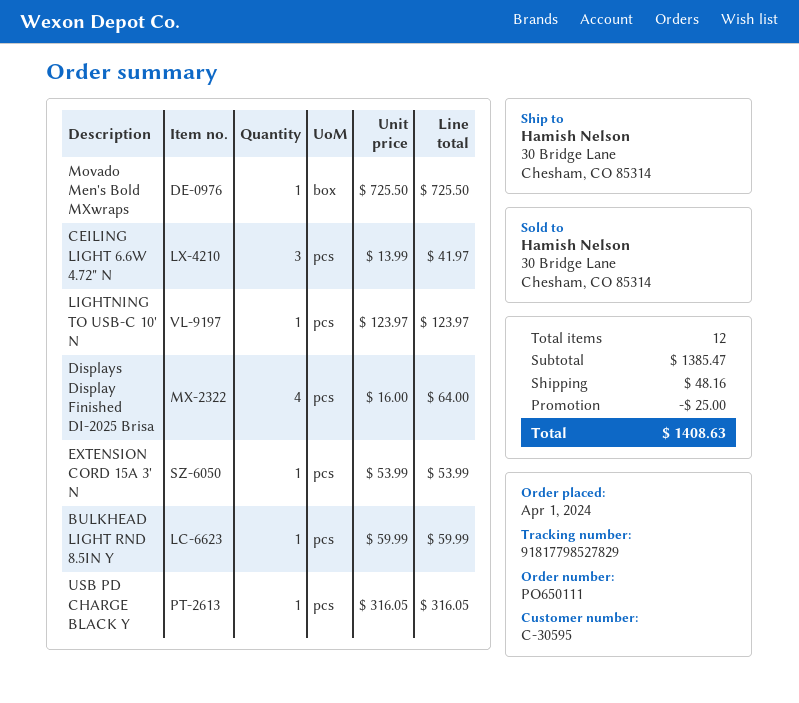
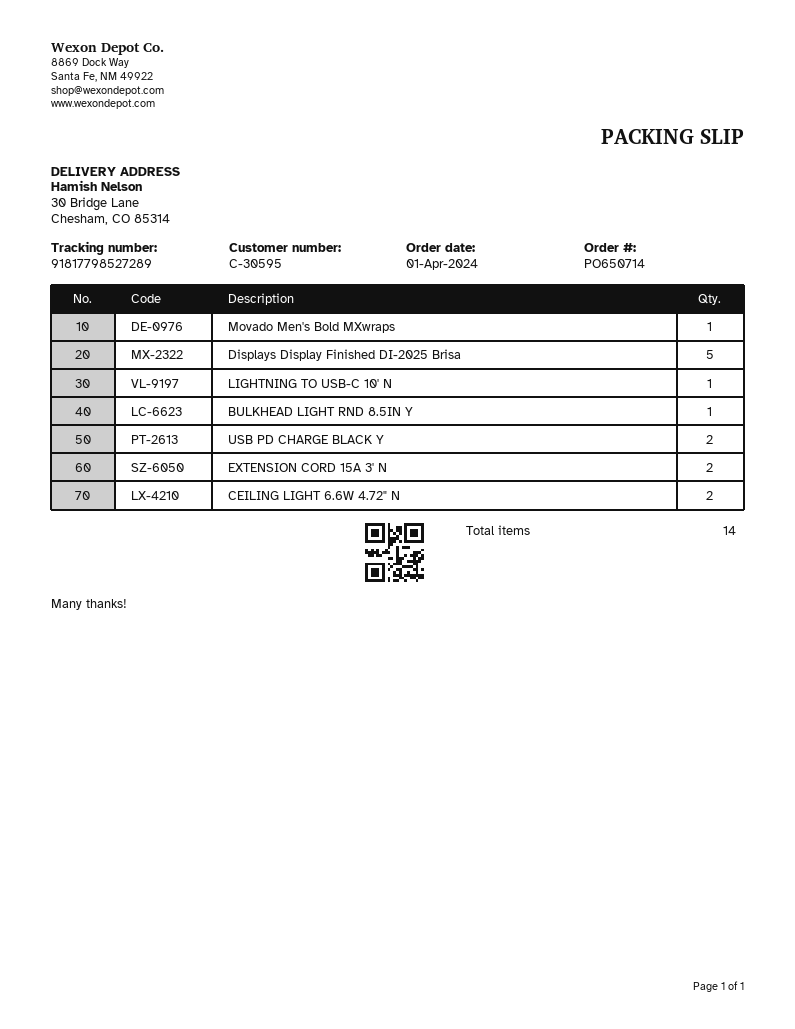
order number: PO650111 -> PO650714
tracking number: 91817798527829 -> 91817798527289
CEILING LIGHT 6.6W 4.72" N: 3 -> 2
Displays Display Finished DI-2025 Brisa: 4 -> 5
EXTENSION CORD 15A 3' N: 1 -> 2
USB PD CHARGE BLACK Y: 1 -> 2
total quantity: 12 -> 14

